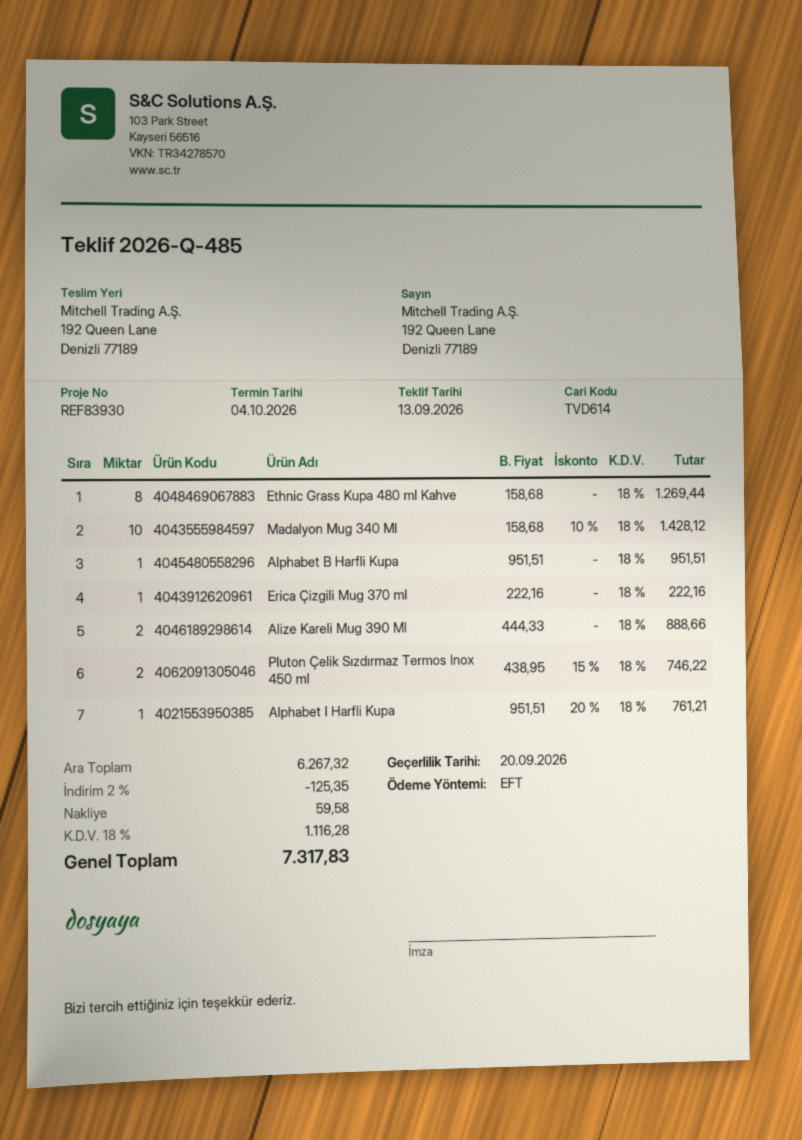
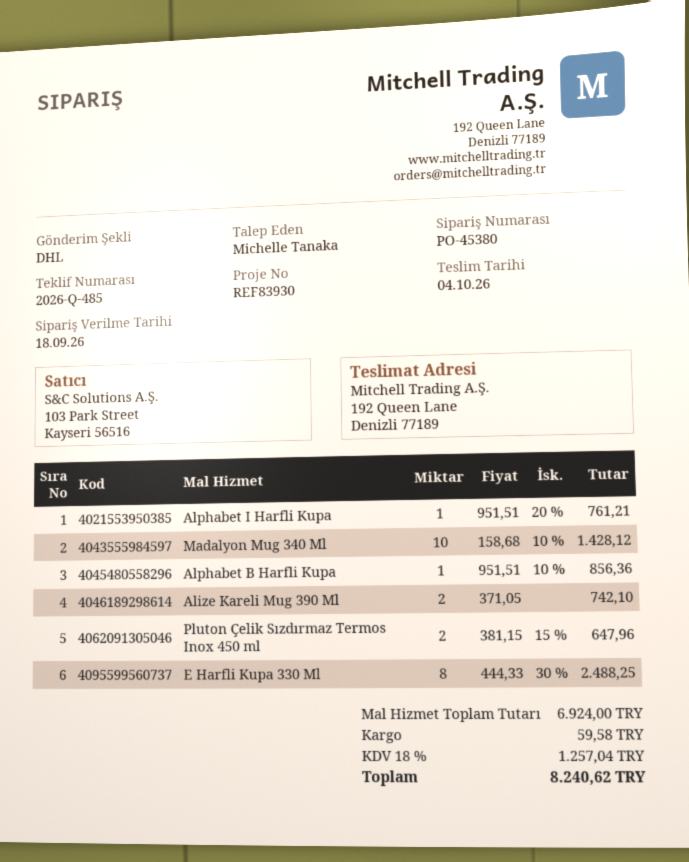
Ethnic Grass Kupa 480 ml Kahve: 8 x 158.68 = 1269.44 -> none
Alphabet B Harfli Kupa: 1 x 951.51 = 951.51 -> 1 x 951.51 - 10% = 856.36
Erica Çizgili Mug 370 ml: 1 x 222.16 = 222.16 -> none
Alize Kareli Mug 390 Ml: 2 x 444.33 = 888.66 -> 2 x 371.05 = 742.10
Pluton Çelik Sızdırmaz Termos Inox 450 ml: 2 x 438.95 - 15% = 746.22 -> 2 x 381.15 - 15% = 647.96
E Harfli Kupa 330 Ml: none -> 8 x 444.33 - 30% = 2488.25
subtotal: 6267.32 -> 6924.00
discount: 2% = 125.35 -> none
tax: 18% = 1116.28 -> 18% = 1257.04
total: 7317.83 -> 8240.62

